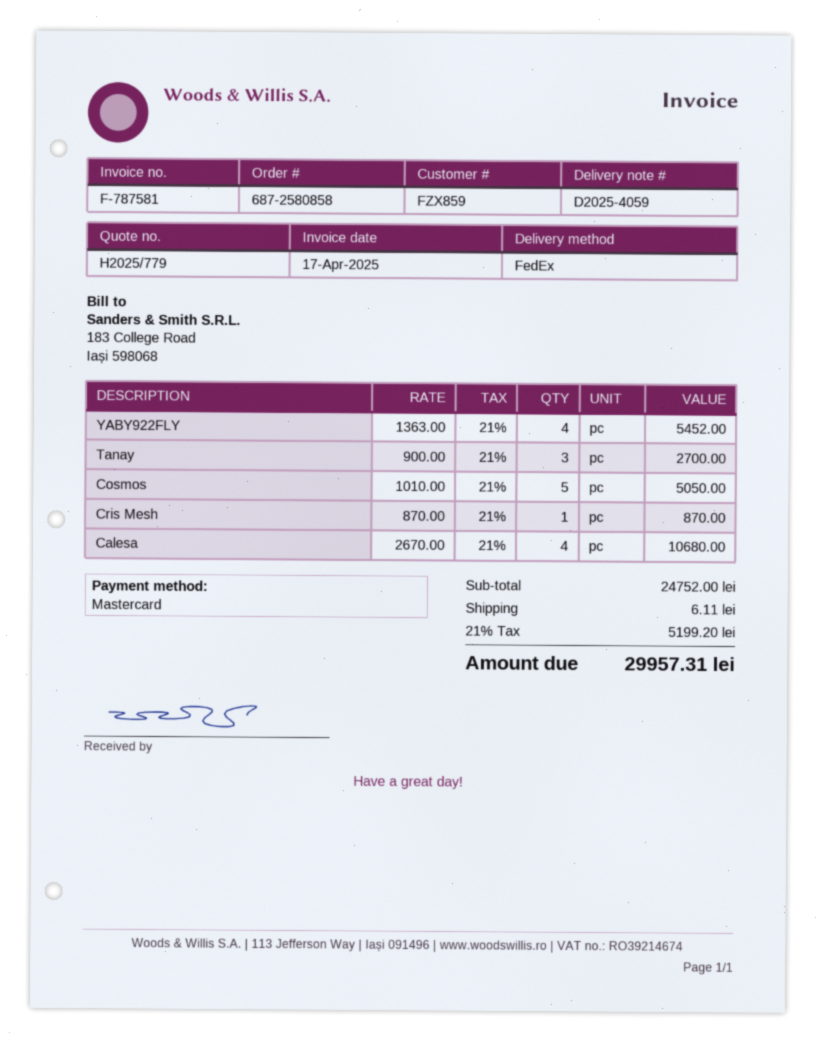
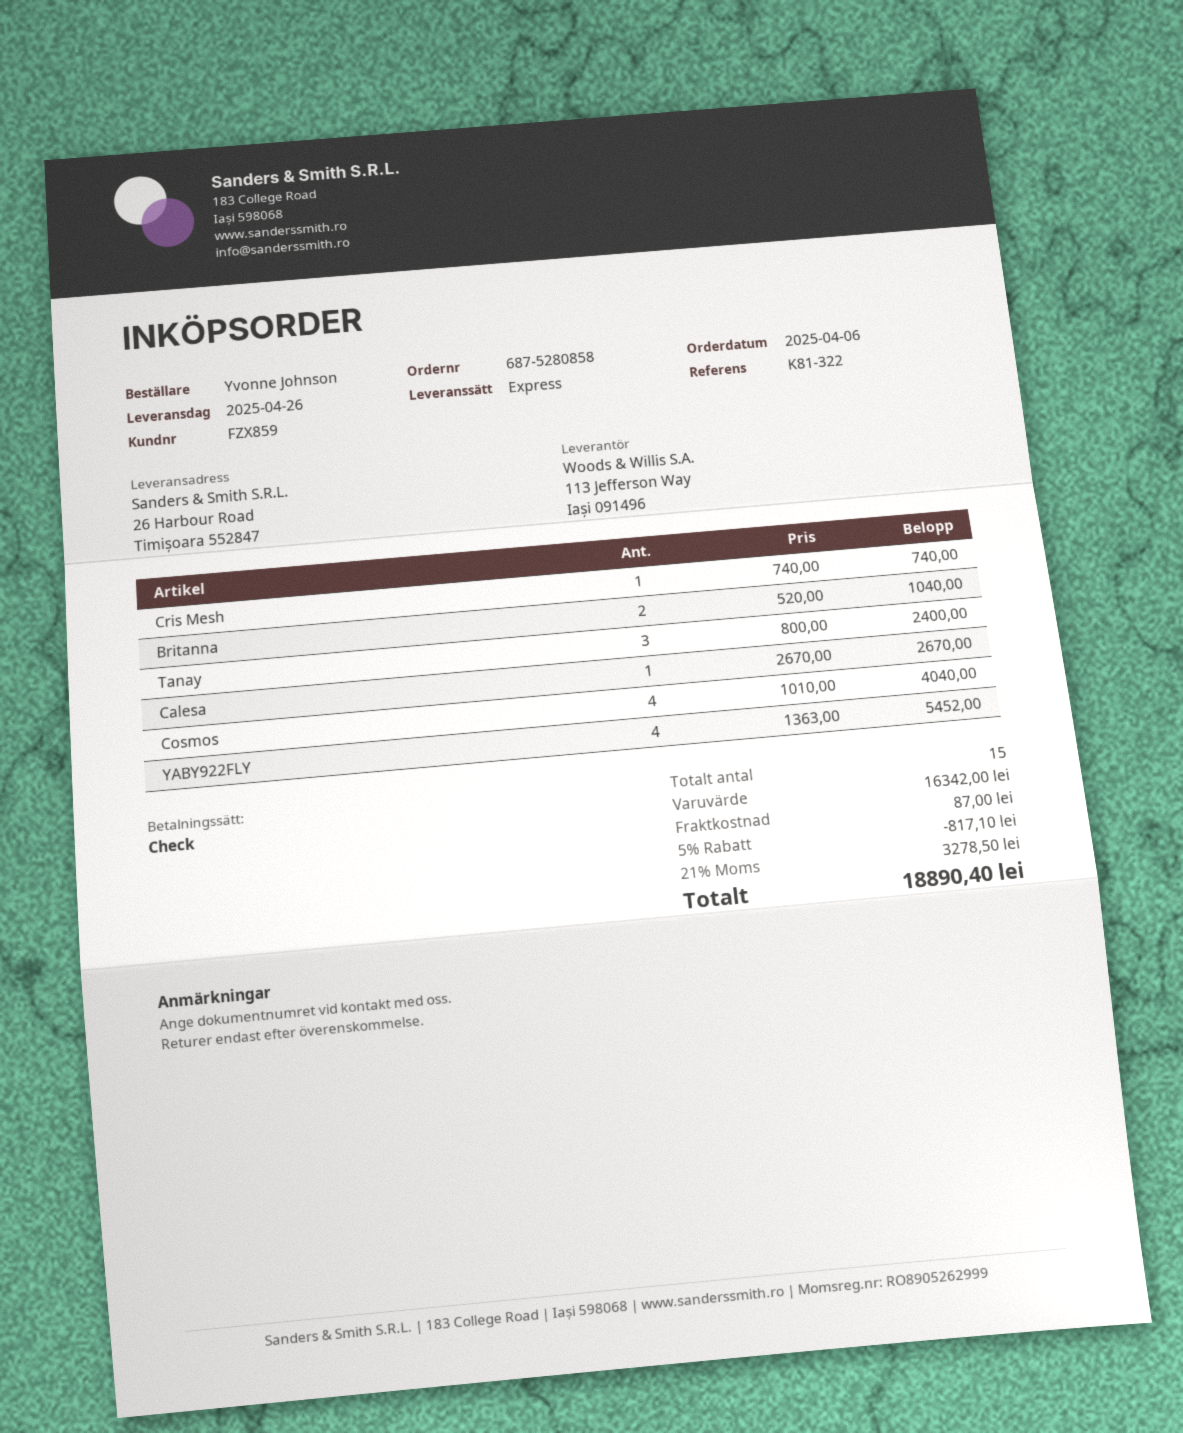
order number: 687-2580858 -> 687-5280858
payment method: Mastercard -> cheque
shipping method: FedEx -> express
Tanay: 3 x 900.00 = 2700.00 -> 3 x 800.00 = 2400.00
Cosmos: 5 x 1010.00 = 5050.00 -> 4 x 1010.00 = 4040.00
Cris Mesh: 1 x 870.00 = 870.00 -> 1 x 740.00 = 740.00
Calesa: 4 x 2670.00 = 10680.00 -> 1 x 2670.00 = 2670.00
Britanna: none -> 2 x 520.00 = 1040.00
subtotal: 24752.00 -> 16342.00
discount: none -> 5% = 817.10
shipping: 6.11 -> 87.00
tax: 21% = 5199.20 -> 21% = 3278.50
total: 29957.31 -> 18890.40

